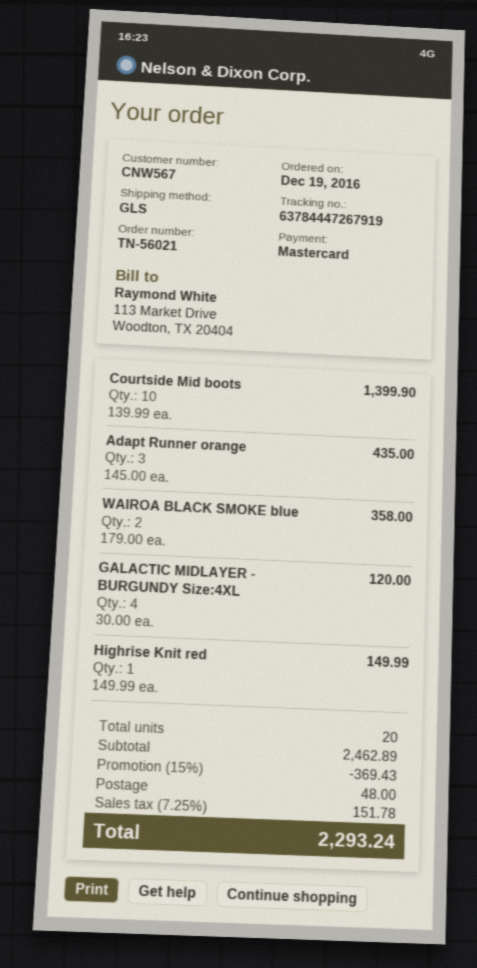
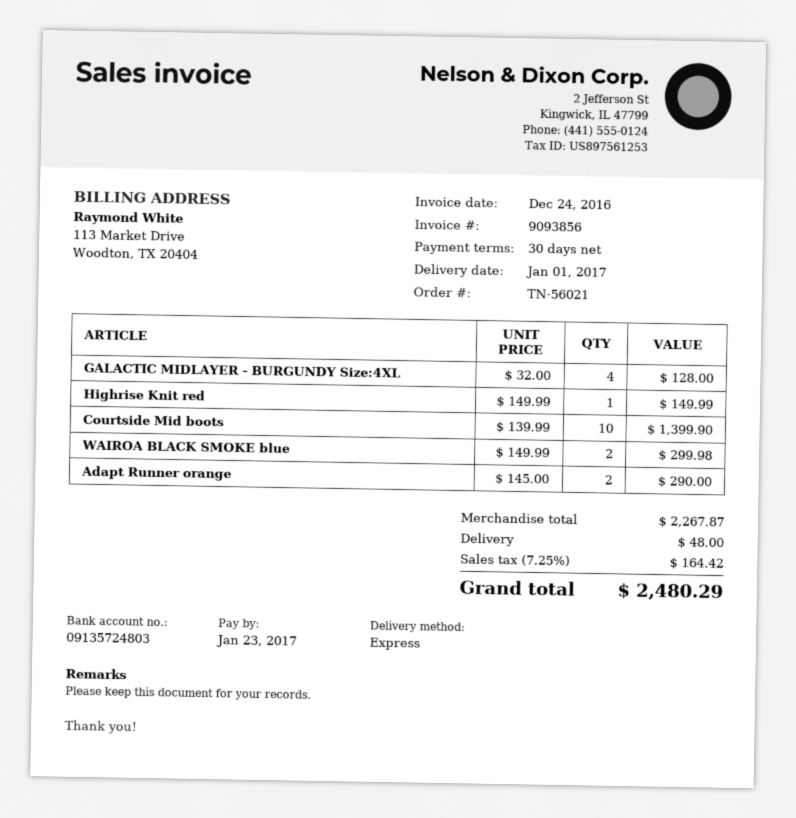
shipping method: GLS -> express
Adapt Runner orange: 3 x 145.00 = 435.00 -> 2 x 145.00 = 290.00
WAIROA BLACK SMOKE blue: 2 x 179.00 = 358.00 -> 2 x 149.99 = 299.98
GALACTIC MIDLAYER - BURGUNDY Size:4XL: 4 x 30.00 = 120.00 -> 4 x 32.00 = 128.00
subtotal: 2462.89 -> 2267.87
discount: 15% = 369.43 -> none
tax: 7.25% = 151.78 -> 7.25% = 164.42
total: 2293.24 -> 2480.29

